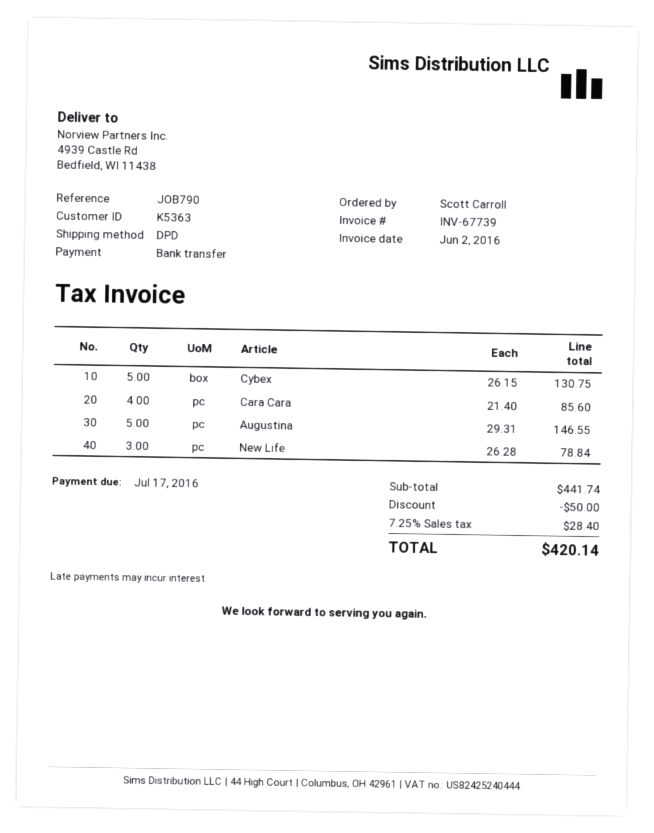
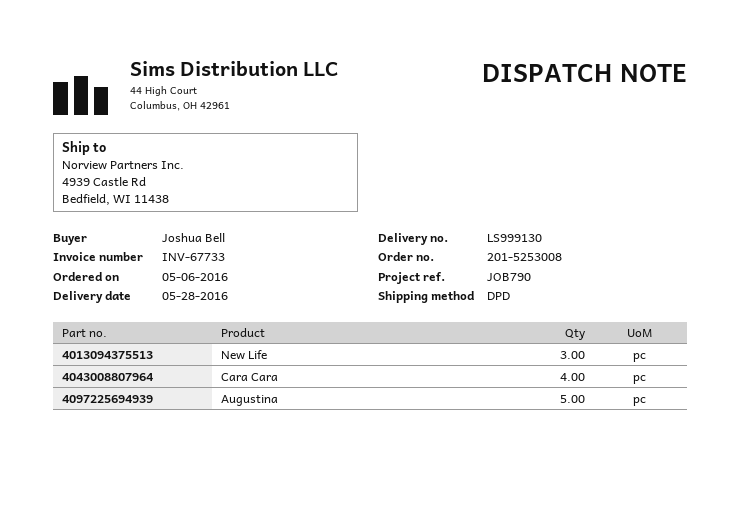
invoice number: INV-67739 -> INV-67733
ordered by: Scott Carroll -> Joshua Bell
Cybex: 5 -> none

